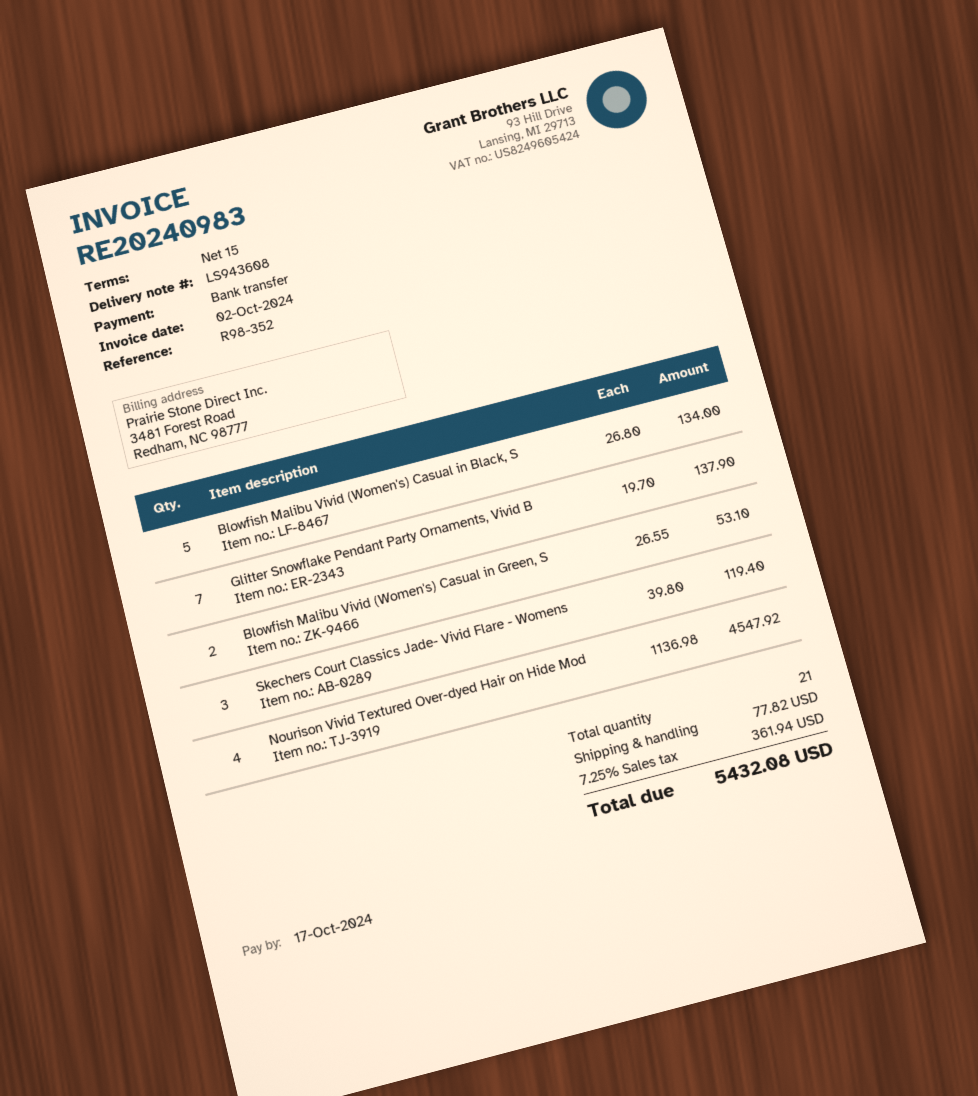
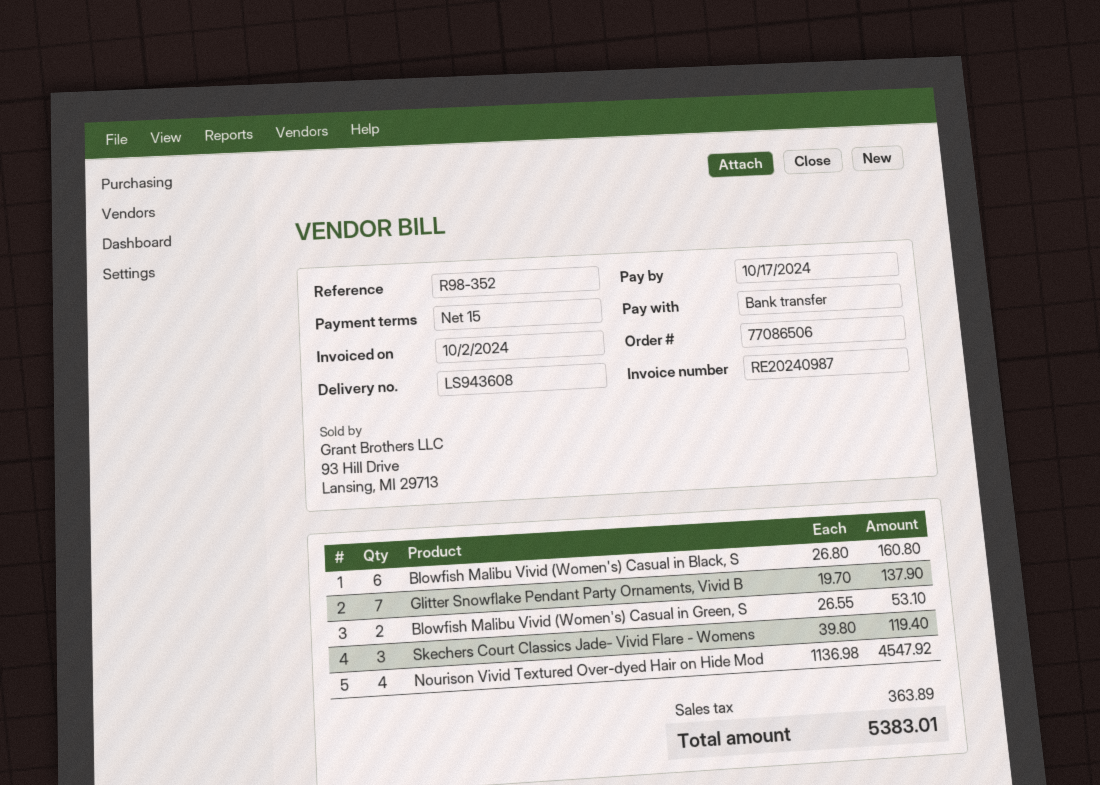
invoice number: RE20240983 -> RE20240987
Blowfish Malibu Vivid (Women's) Casual in Black, S: 5 x 26.80 = 134.00 -> 6 x 26.80 = 160.80
shipping: 77.82 -> none
tax: 361.94 -> 363.89
total: 5432.08 -> 5383.01

